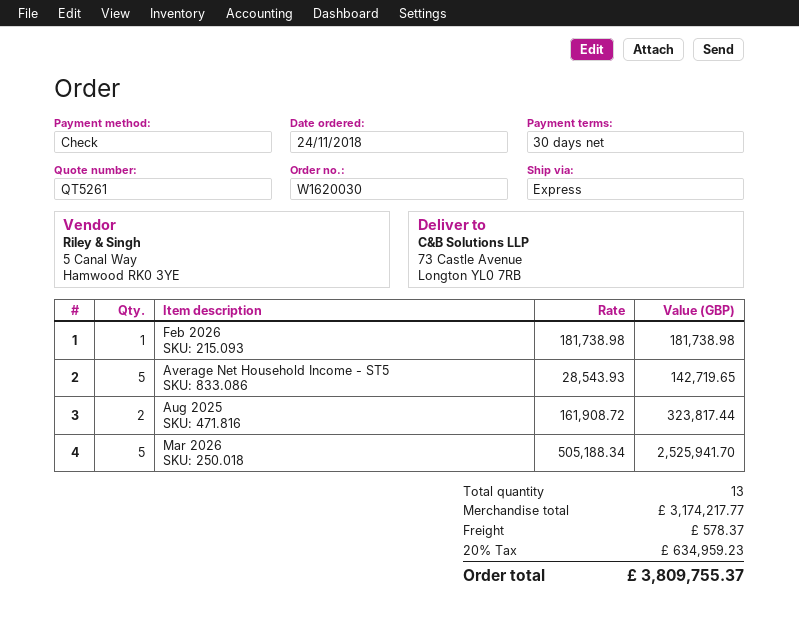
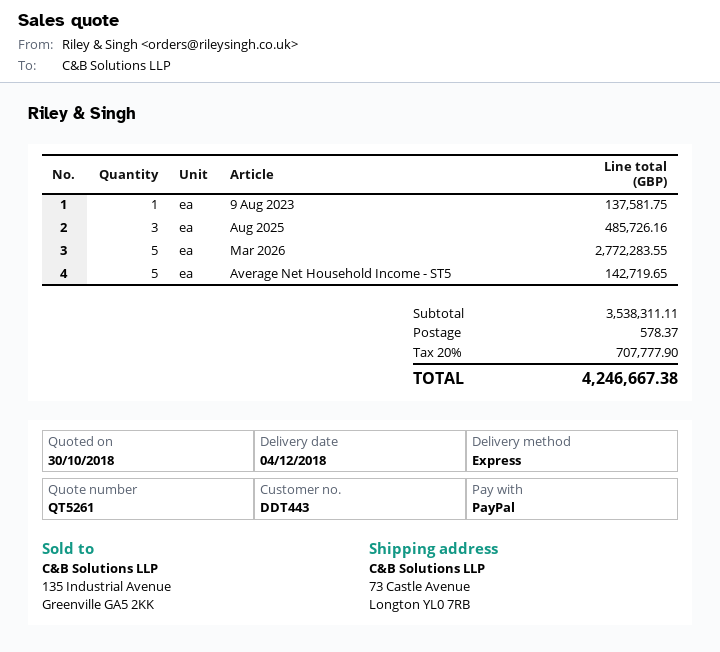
payment method: cheque -> PayPal
Feb 2026: 1 for 181738.98 -> none
Aug 2025: 2 for 323817.44 -> 3 for 485726.16
Mar 2026: 5 for 2525941.70 -> 5 for 2772283.55
9 Aug 2023: none -> 1 for 137581.75
subtotal: 3174217.77 -> 3538311.11
tax: 20% = 634959.23 -> 20% = 707777.90
total: 3809755.37 -> 4246667.38

